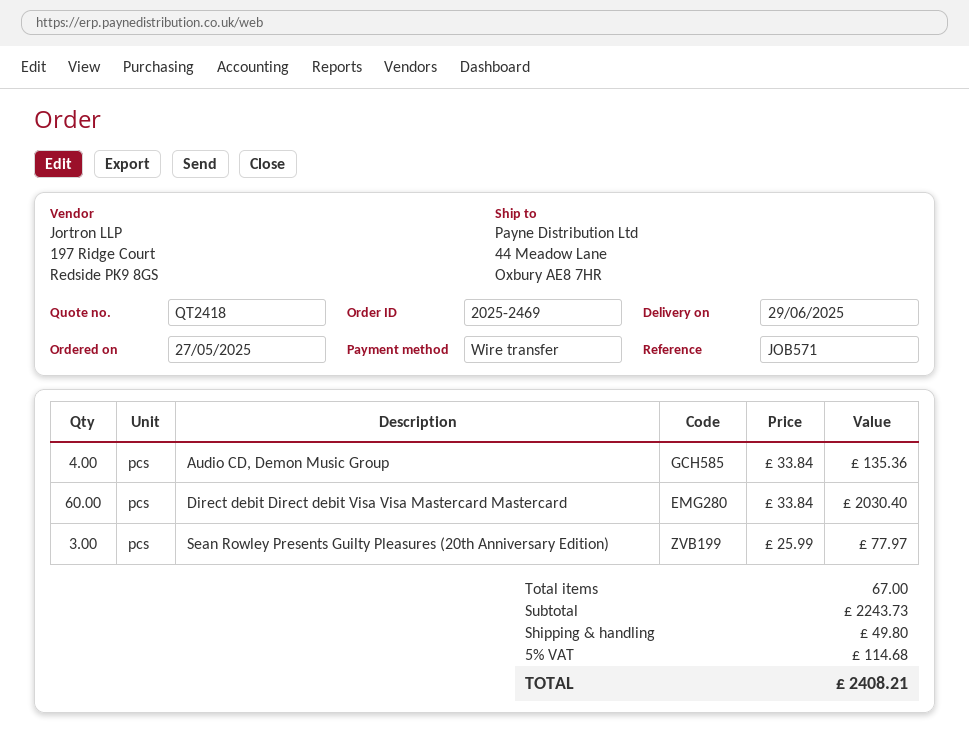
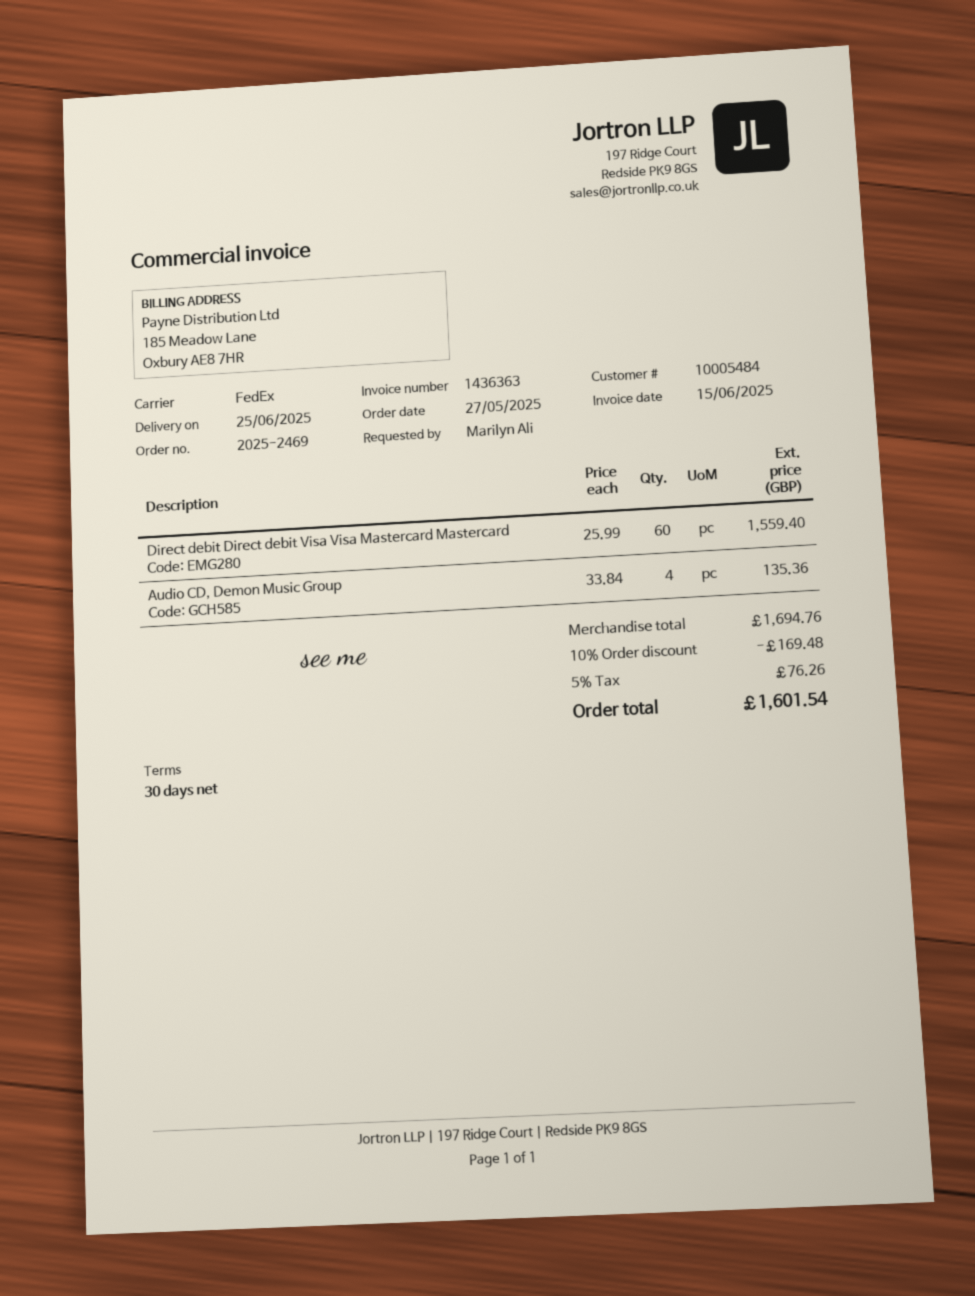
delivery date: 2025-06-29 -> 2025-06-25
Direct debit Direct debit Visa Visa Mastercard Mastercard: 60 x 33.84 = 2030.40 -> 60 x 25.99 = 1559.40
Sean Rowley Presents Guilty Pleasures (20th Anniversary Edition): 3 x 25.99 = 77.97 -> none
subtotal: 2243.73 -> 1694.76
discount: none -> 10% = 169.48
shipping: 49.80 -> none
tax: 5% = 114.68 -> 5% = 76.26
total: 2408.21 -> 1601.54

